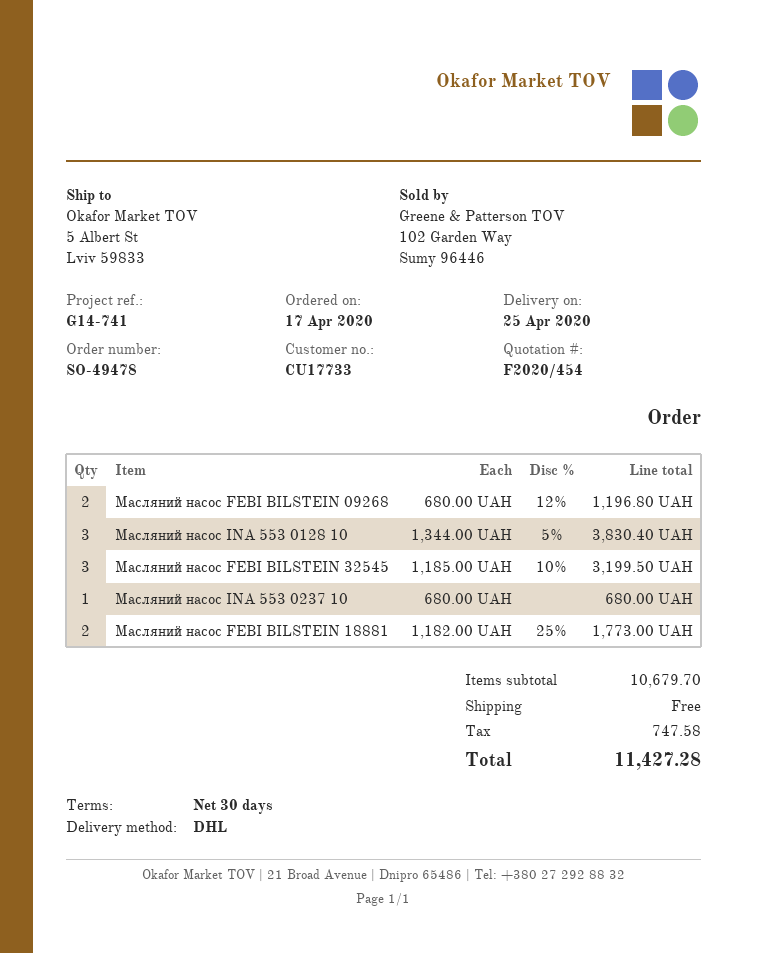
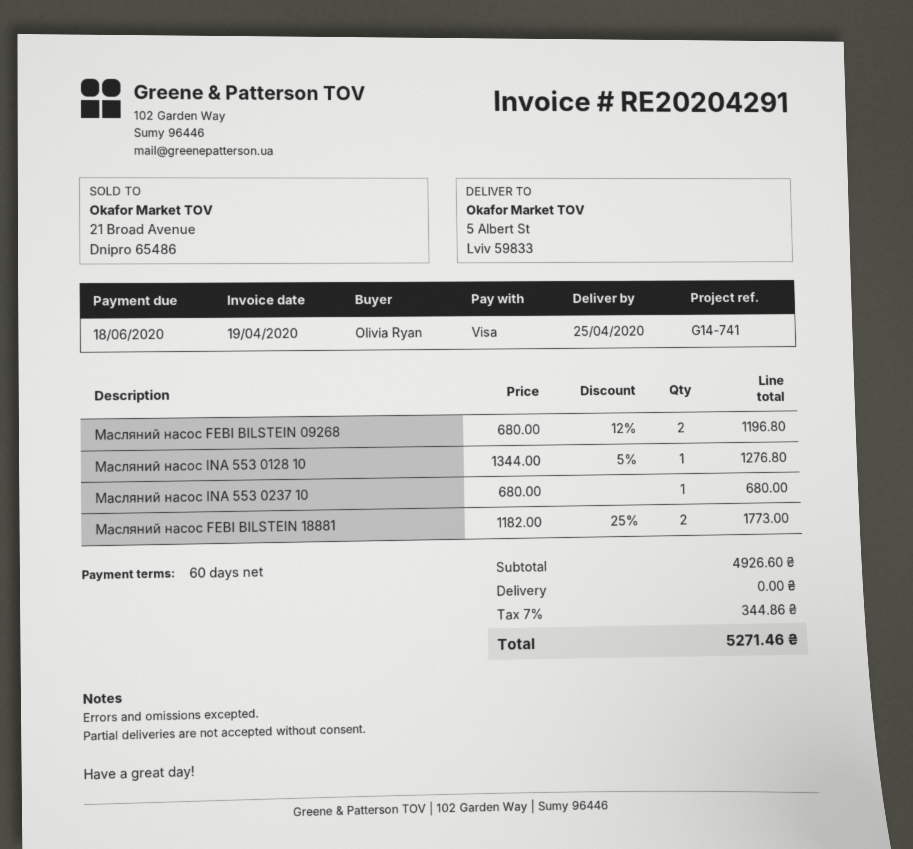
payment terms: 30 days -> 60 days
Масляний насос INA 553 0128 10: 3 x 1344.00 - 5% = 3830.40 -> 1 x 1344.00 - 5% = 1276.80
Масляний насос FEBI BILSTEIN 32545: 3 x 1185.00 - 10% = 3199.50 -> none
subtotal: 10679.70 -> 4926.60
tax: 747.58 -> 344.86
total: 11427.28 -> 5271.46

